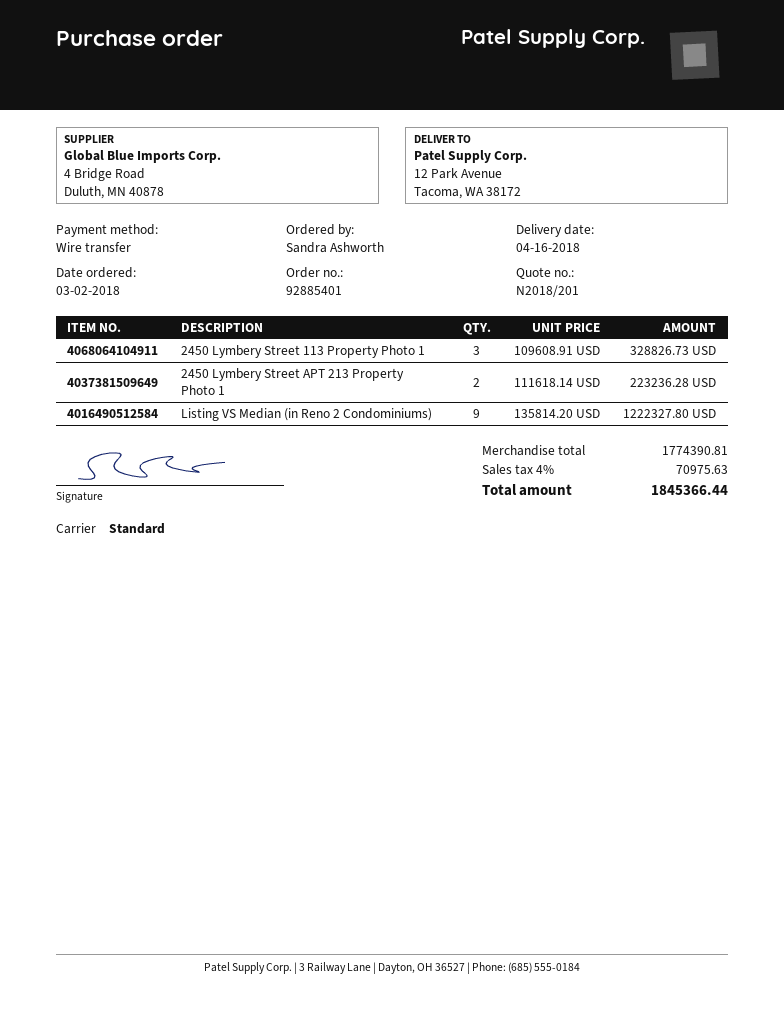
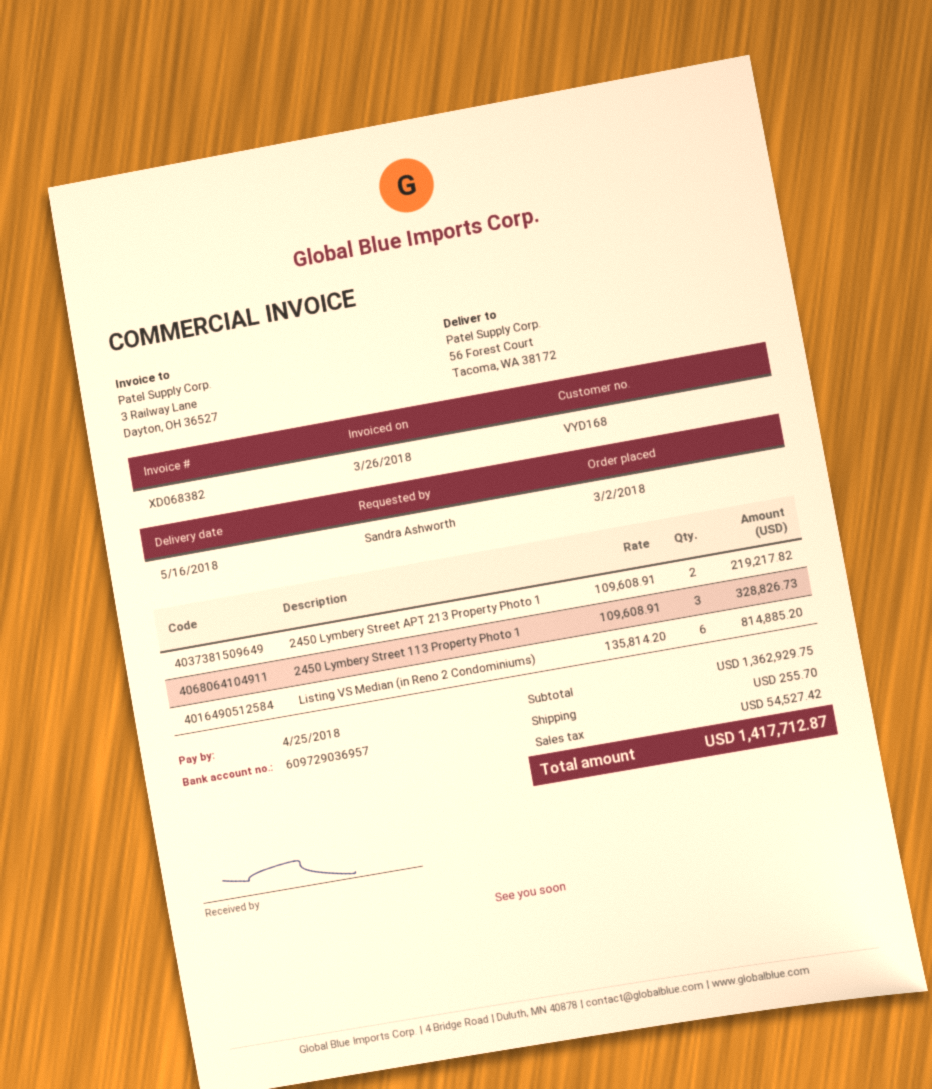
delivery date: 2018-04-16 -> 2018-05-16
ship to: 12 Park Avenue, Tacoma, WA 38172 -> 56 Forest Court, Tacoma, WA 38172
2450 Lymbery Street APT 213 Property Photo 1: 2 x 111618.14 = 223236.28 -> 2 x 109608.91 = 219217.82
Listing VS Median (in Reno 2 Condominiums): 9 x 135814.20 = 1222327.80 -> 6 x 135814.20 = 814885.20
subtotal: 1774390.81 -> 1362929.75
shipping: none -> 255.70
tax: 70975.63 -> 54527.42
total: 1845366.44 -> 1417712.87

